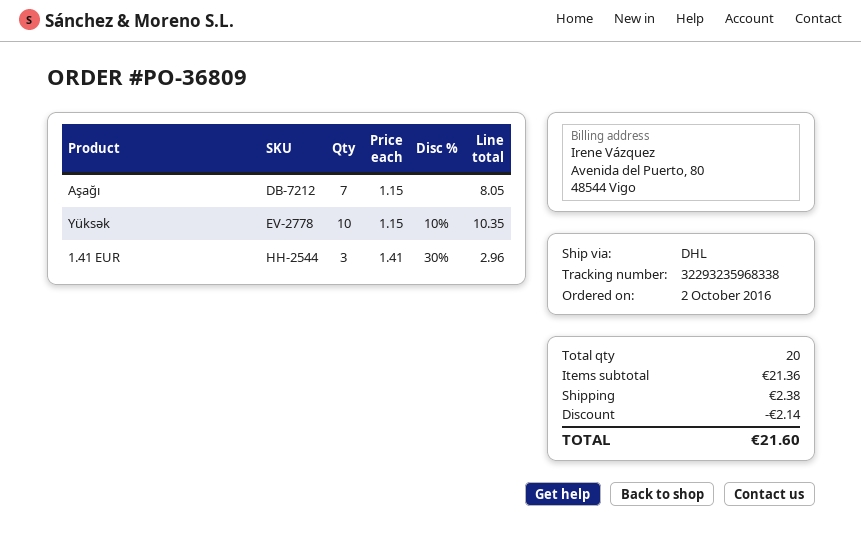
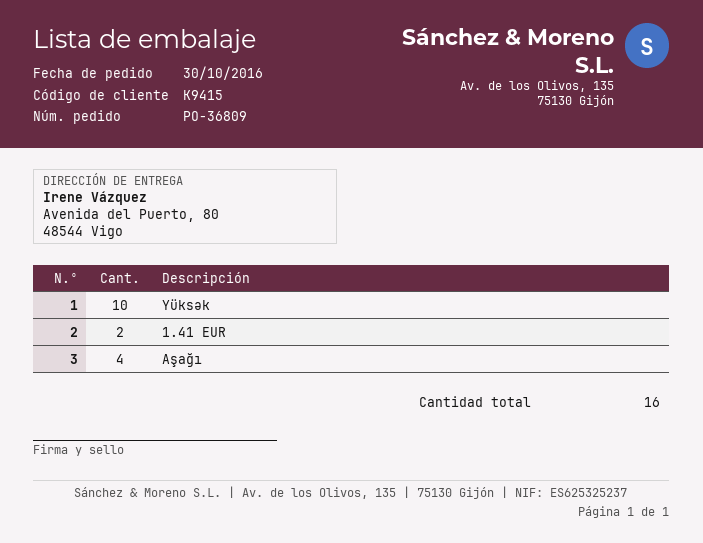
order date: 2016-10-02 -> 2016-10-30
Aşağı: 7 -> 4
1.41 EUR: 3 -> 2
total quantity: 20 -> 16

